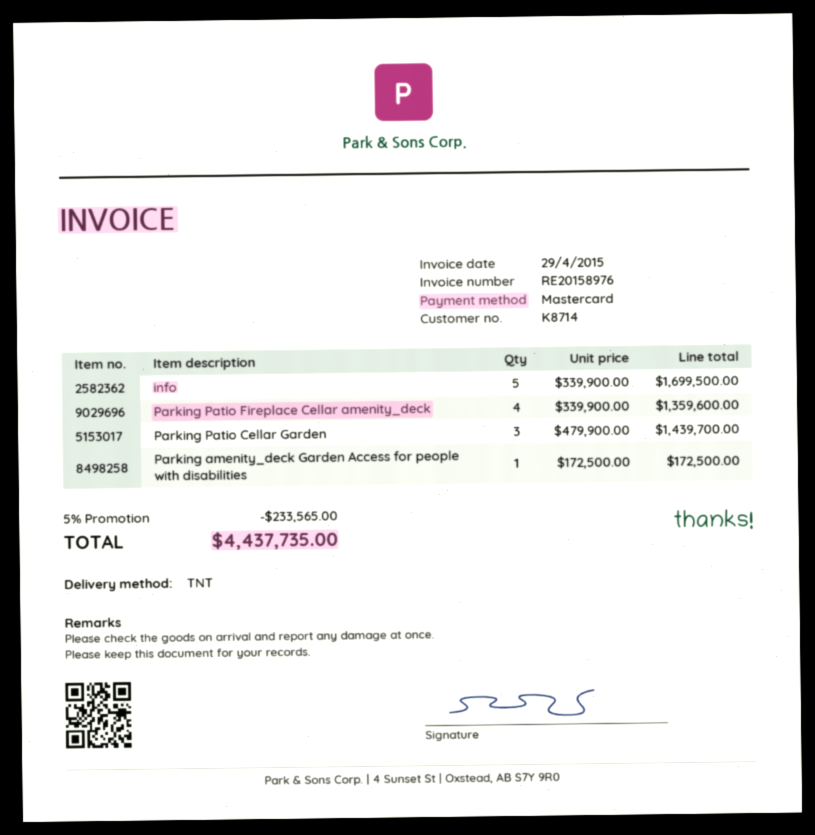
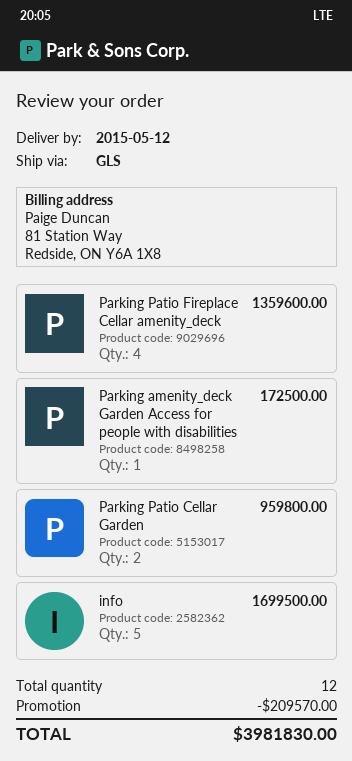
shipping method: TNT -> GLS
Parking Patio Cellar Garden: 3 for 1439700.00 -> 2 for 959800.00
discount: 233565.00 -> 209570.00
total: 4437735.00 -> 3981830.00

